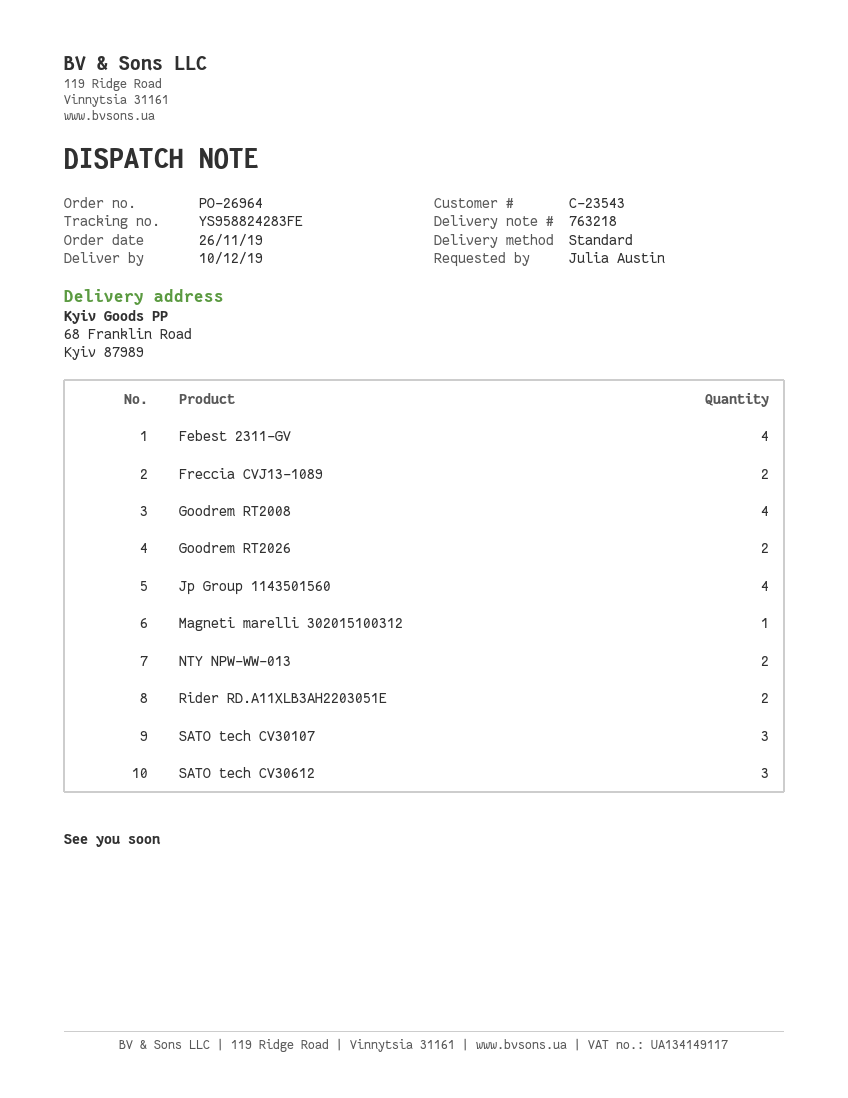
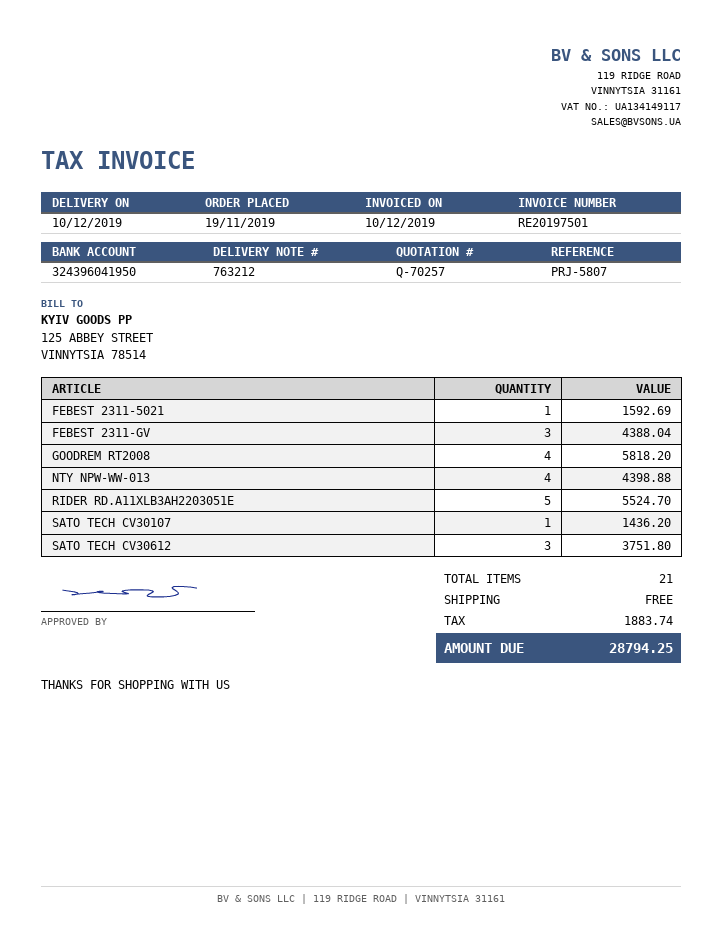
order date: 2019-11-26 -> 2019-11-19
delivery note number: 763218 -> 763212
Febest 2311-GV: 4 -> 3
Freccia CVJ13-1089: 2 -> none
Goodrem RT2026: 2 -> none
Jp Group 1143501560: 4 -> none
Magneti marelli 302015100312: 1 -> none
NTY NPW-WW-013: 2 -> 4
Rider RD.A11XLB3AH2203051E: 2 -> 5
SATO tech CV30107: 3 -> 1
FEBEST 2311-5021: none -> 1

